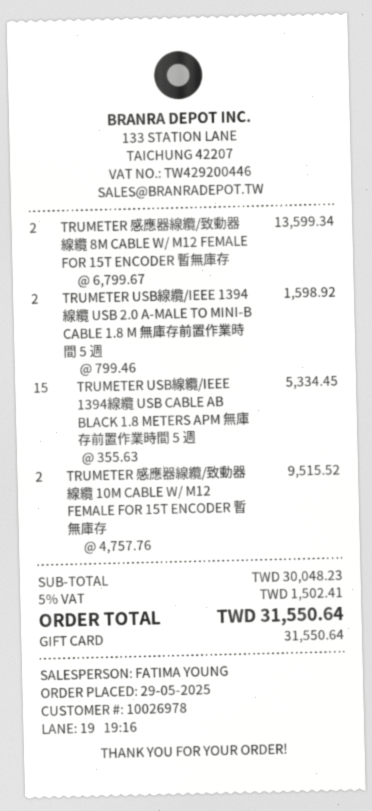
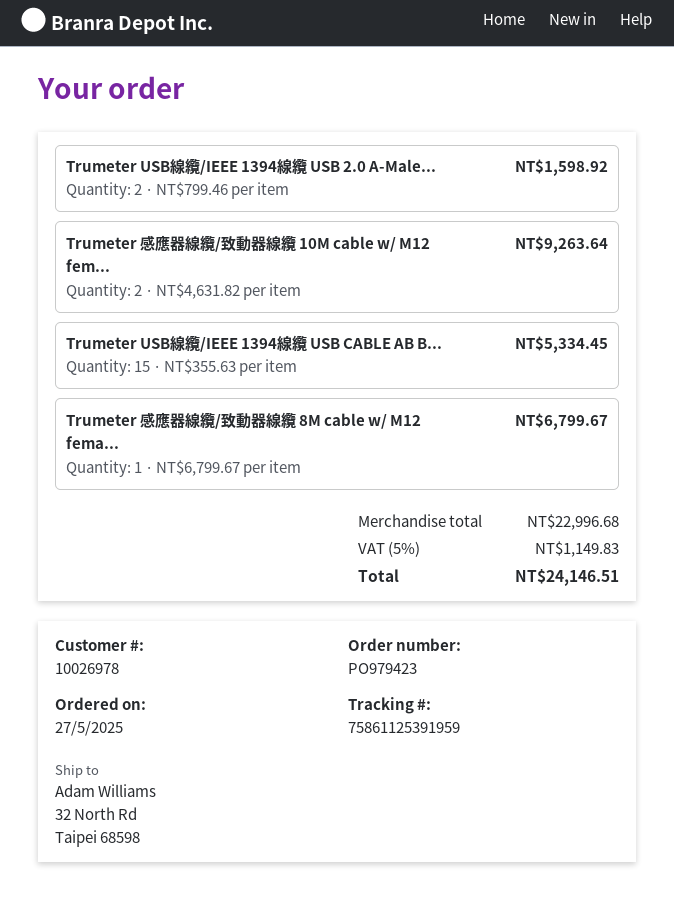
order date: 2025-05-29 -> 2025-05-27
TRUMETER 感應器線纜/致動器線纜 8M CABLE W/ M12 FEMALE FOR 15T ENCODER 暫無庫存: 2 x 6799.67 = 13599.34 -> 1 x 6799.67 = 6799.67
TRUMETER 感應器線纜/致動器線纜 10M CABLE W/ M12 FEMALE FOR 15T ENCODER 暫無庫存: 2 x 4757.76 = 9515.52 -> 2 x 4631.82 = 9263.64
subtotal: 30048.23 -> 22996.68
tax: 5% = 1502.41 -> 5% = 1149.83
total: 31550.64 -> 24146.51

